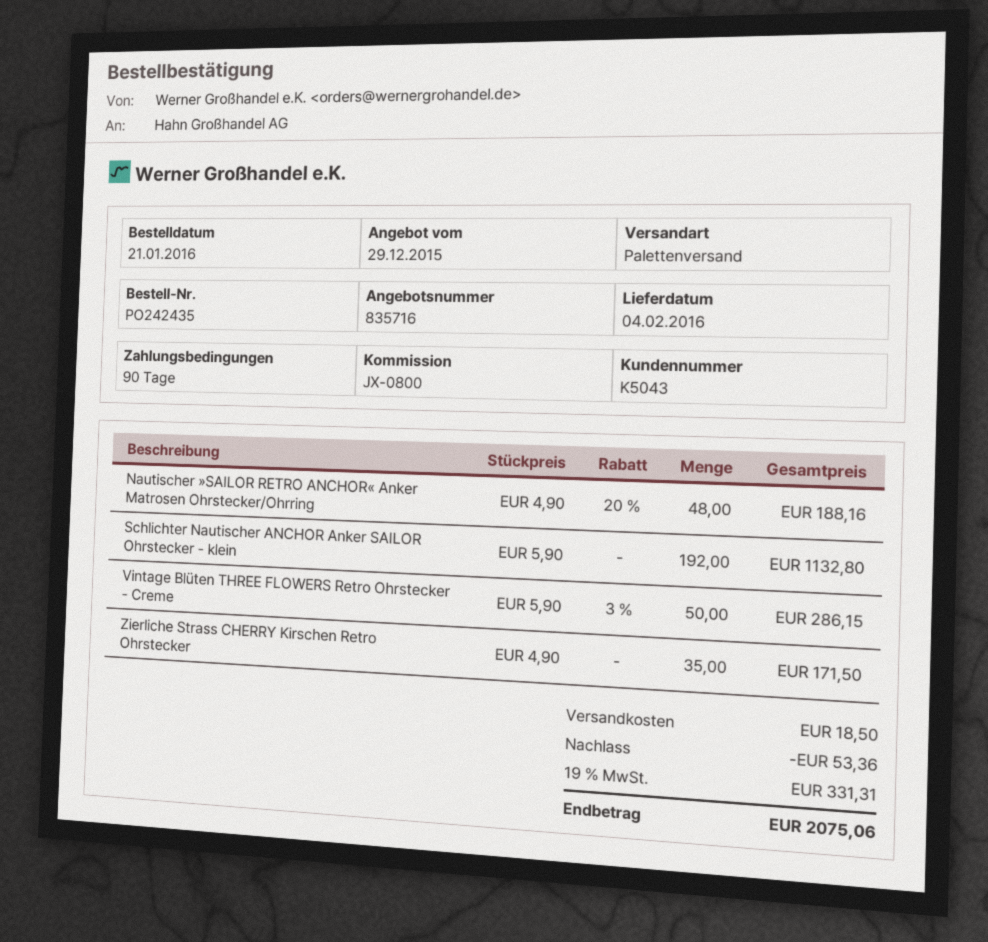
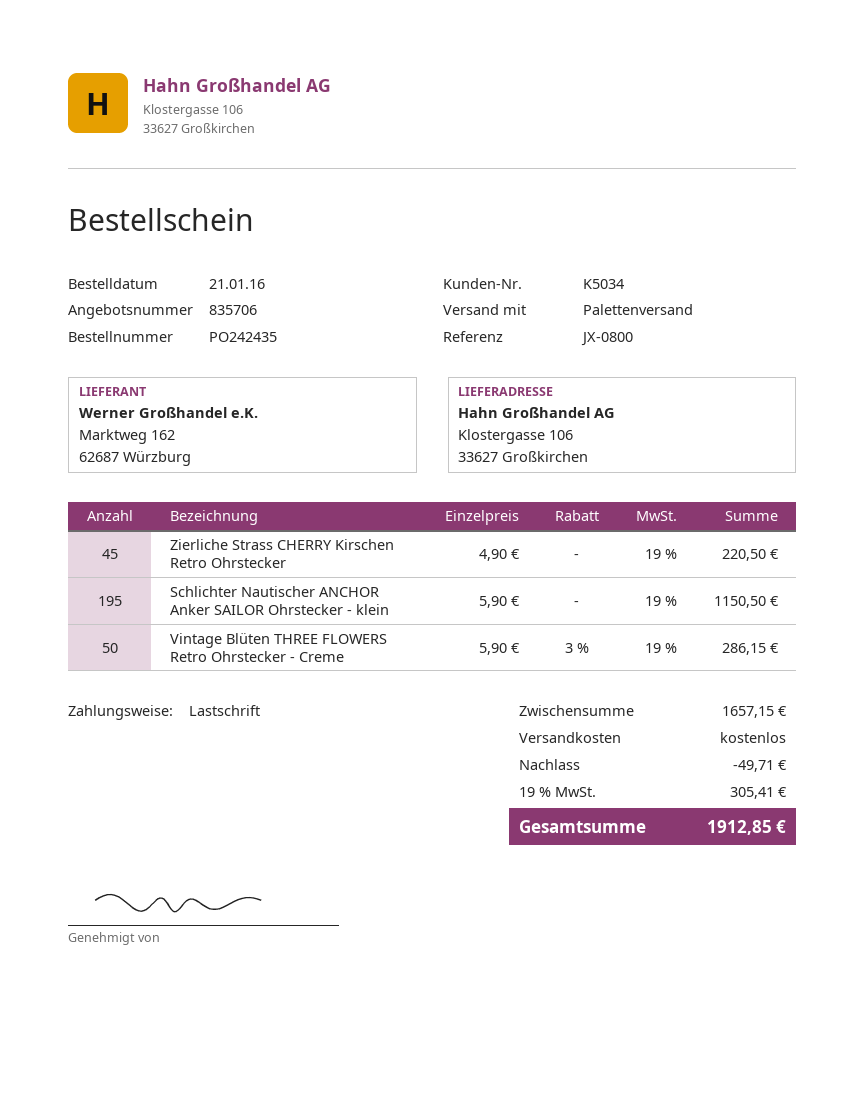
quote number: 835716 -> 835706
customer number: K5043 -> K5034
Nautischer »SAILOR RETRO ANCHOR« Anker Matrosen Ohrstecker/Ohrring: 48 x 4.90 - 20% = 188.16 -> none
Schlichter Nautischer ANCHOR Anker SAILOR Ohrstecker - klein: 192 x 5.90 = 1132.80 -> 195 x 5.90 = 1150.50
Zierliche Strass CHERRY Kirschen Retro Ohrstecker: 35 x 4.90 = 171.50 -> 45 x 4.90 = 220.50
discount: 53.36 -> 49.71
shipping: 18.50 -> 0.00
tax: 19% = 331.31 -> 19% = 305.41
total: 2075.06 -> 1912.85

